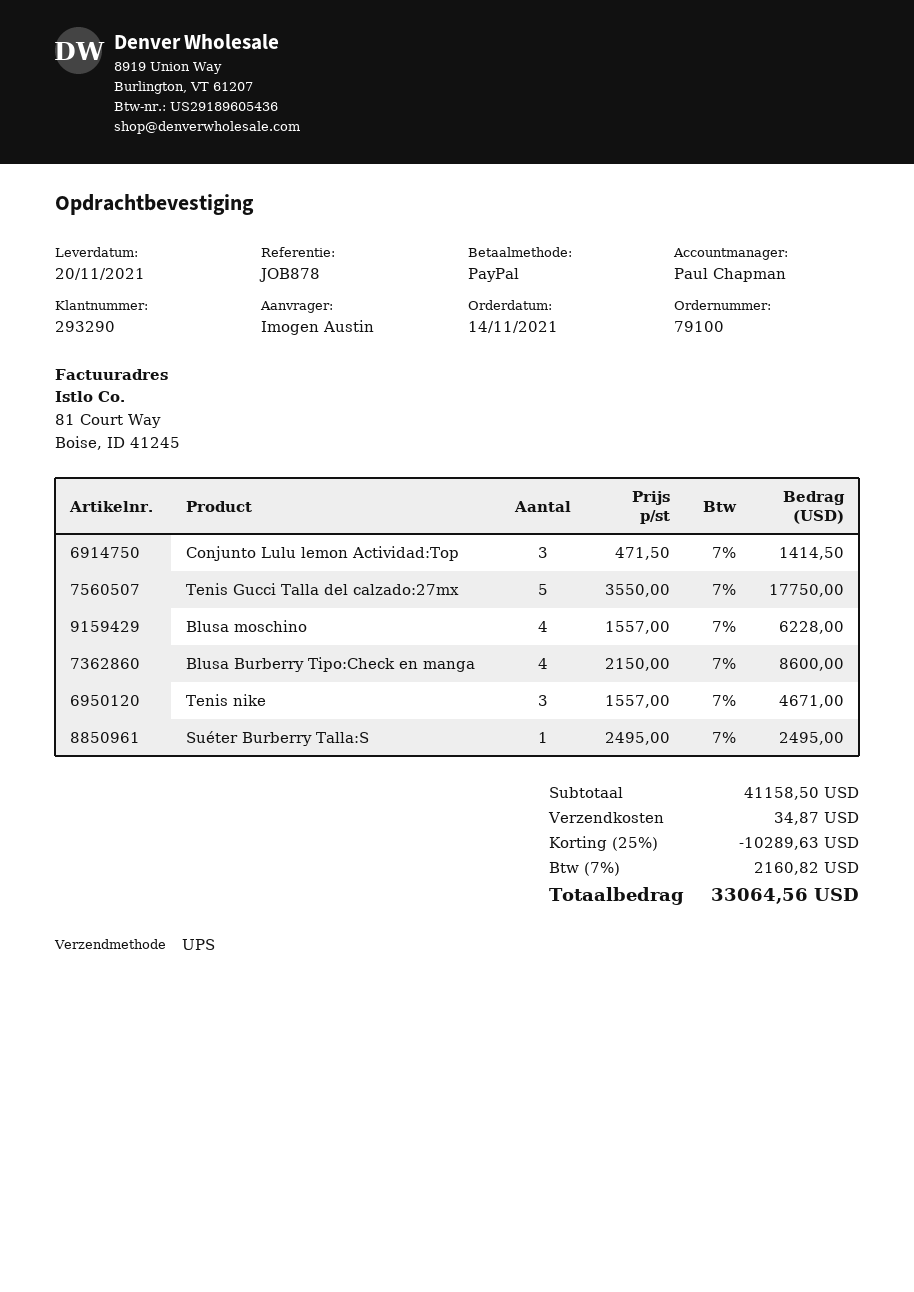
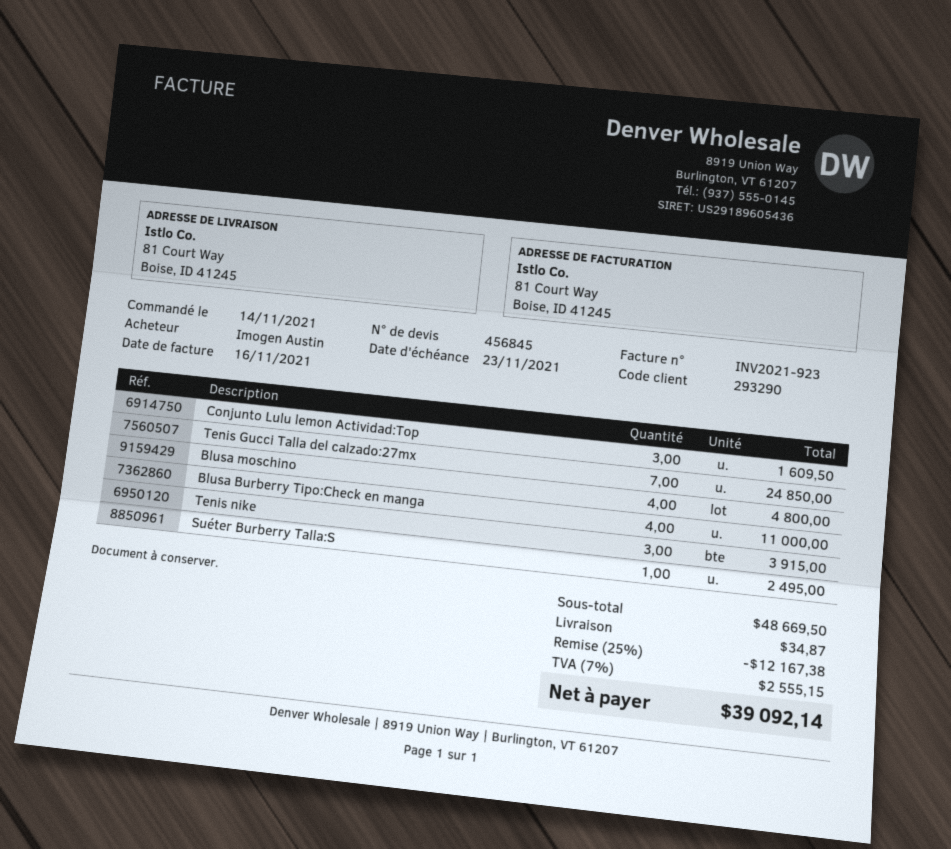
Conjunto Lulu lemon Actividad:Top: 3 for 1414.50 -> 3 for 1609.50
Tenis Gucci Talla del calzado:27mx: 5 for 17750.00 -> 7 for 24850.00
Blusa moschino: 4 for 6228.00 -> 4 for 4800.00
Blusa Burberry Tipo:Check en manga: 4 for 8600.00 -> 4 for 11000.00
Tenis nike: 3 for 4671.00 -> 3 for 3915.00
subtotal: 41158.50 -> 48669.50
discount: 25% = 10289.63 -> 25% = 12167.38
tax: 7% = 2160.82 -> 7% = 2555.15
total: 33064.56 -> 39092.14

